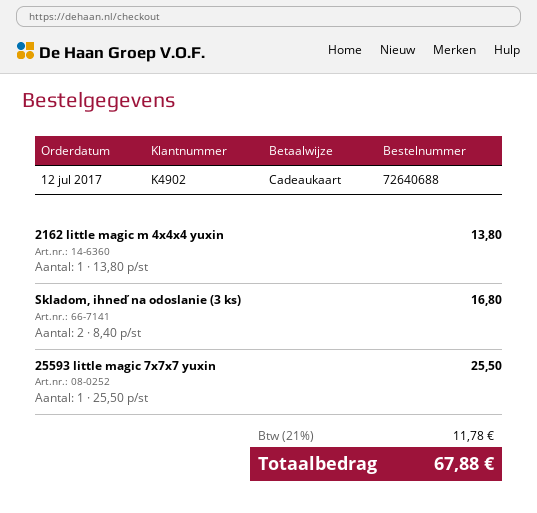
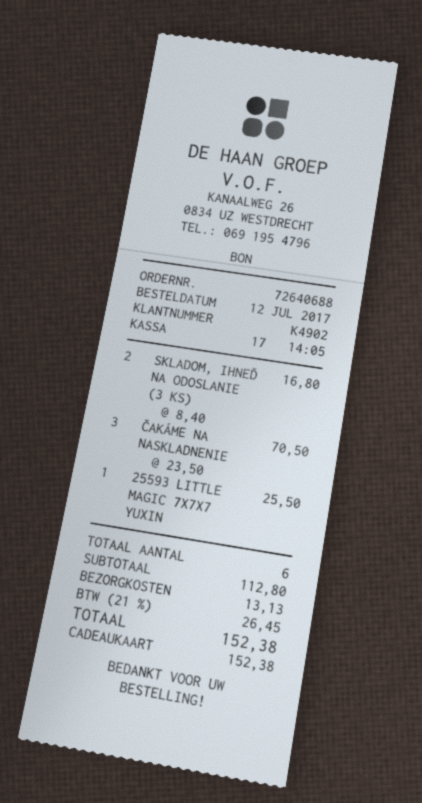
2162 little magic m 4x4x4 yuxin: 1 x 13.80 = 13.80 -> none
ČAKÁME NA NASKLADNENIE: none -> 3 x 23.50 = 70.50
shipping: none -> 13.13
tax: 21% = 11.78 -> 21% = 26.45
total: 67.88 -> 152.38

